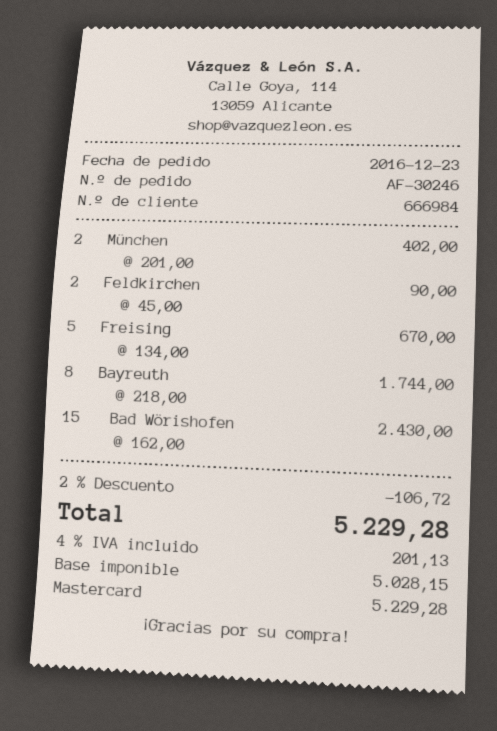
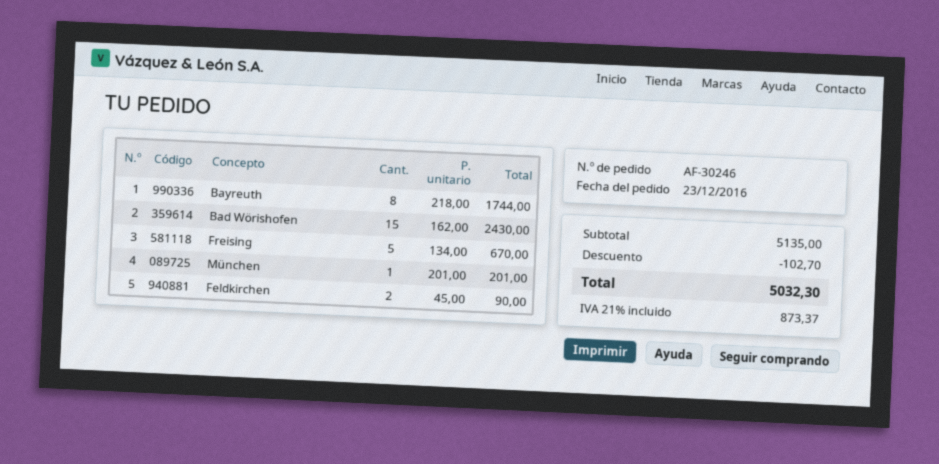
München: 2 x 201.00 = 402.00 -> 1 x 201.00 = 201.00
discount: 106.72 -> 102.70
tax: 4% = 201.13 -> 21% = 873.37
total: 5229.28 -> 5032.30

